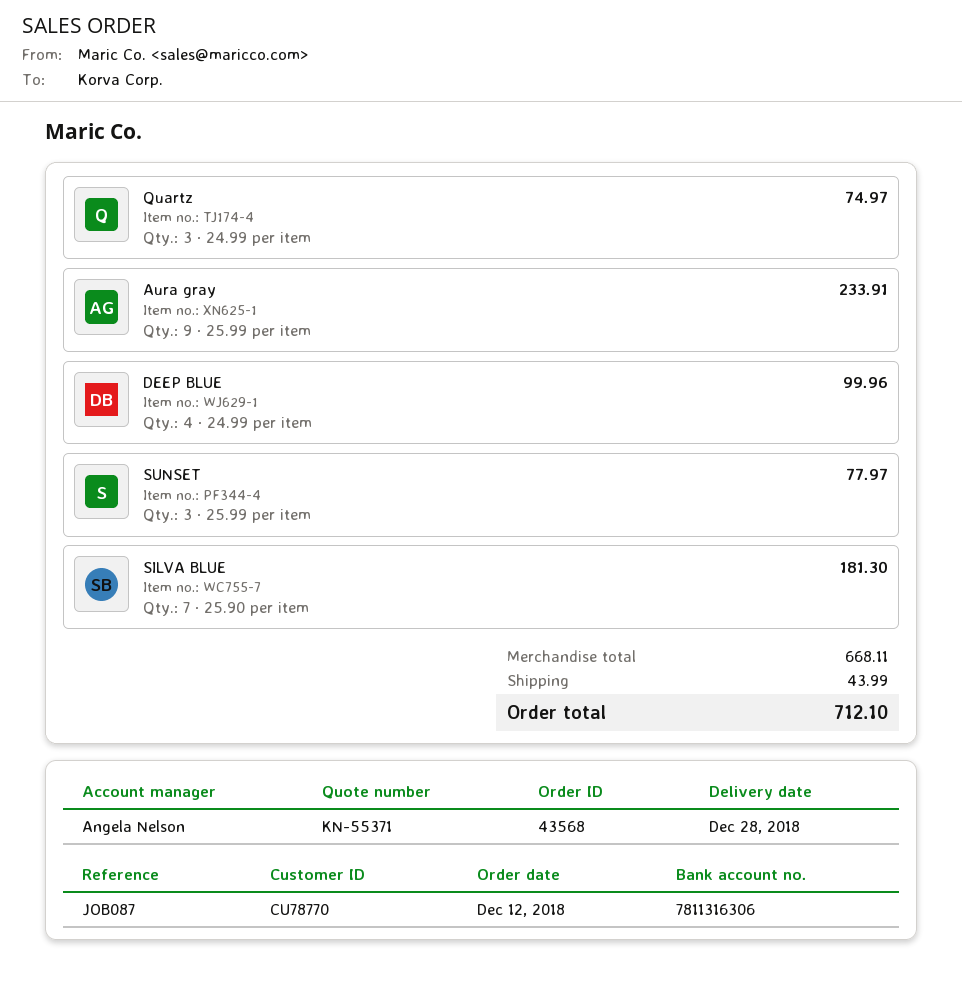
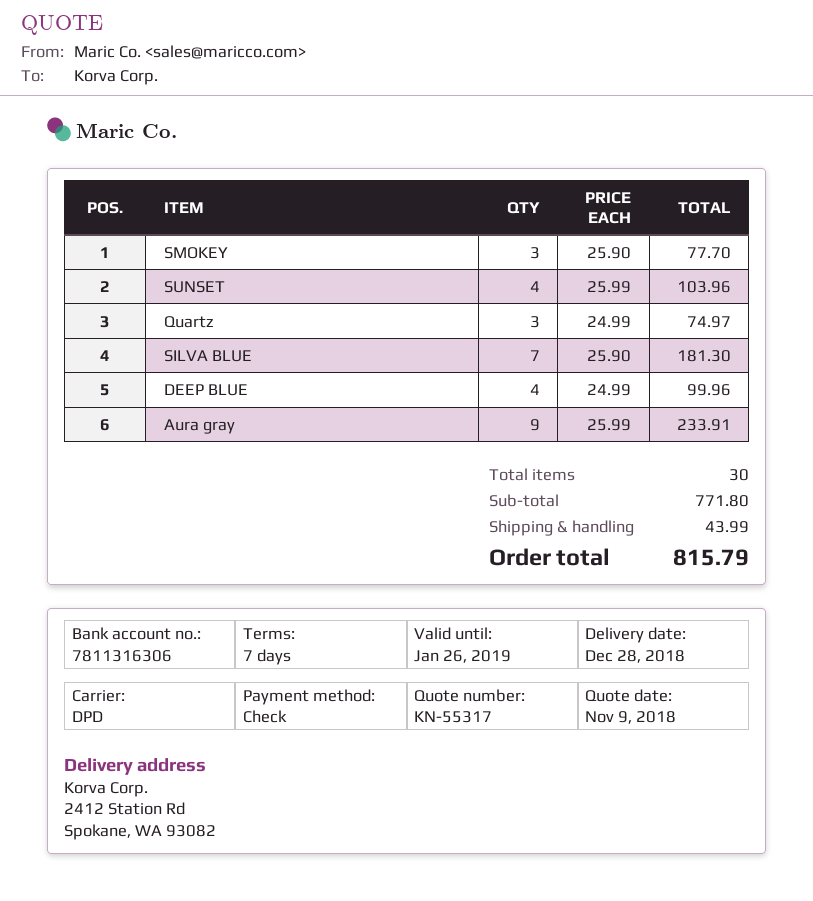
quote number: KN-55371 -> KN-55317
SUNSET: 3 x 25.99 = 77.97 -> 4 x 25.99 = 103.96
SMOKEY: none -> 3 x 25.90 = 77.70
subtotal: 668.11 -> 771.80
total: 712.10 -> 815.79

